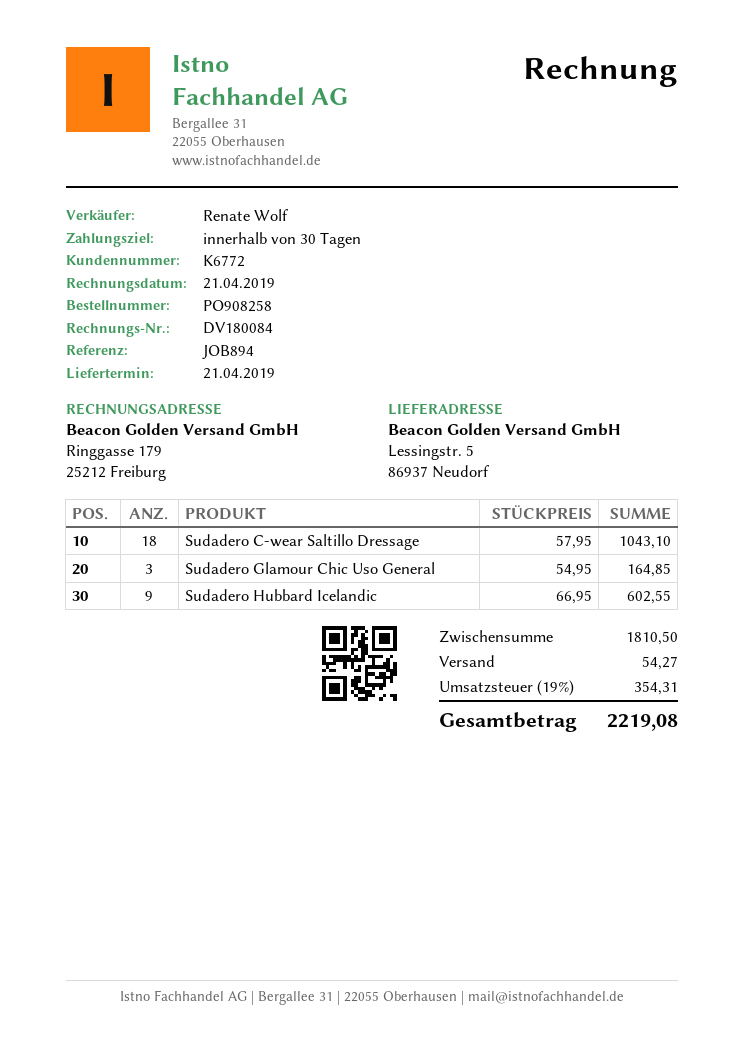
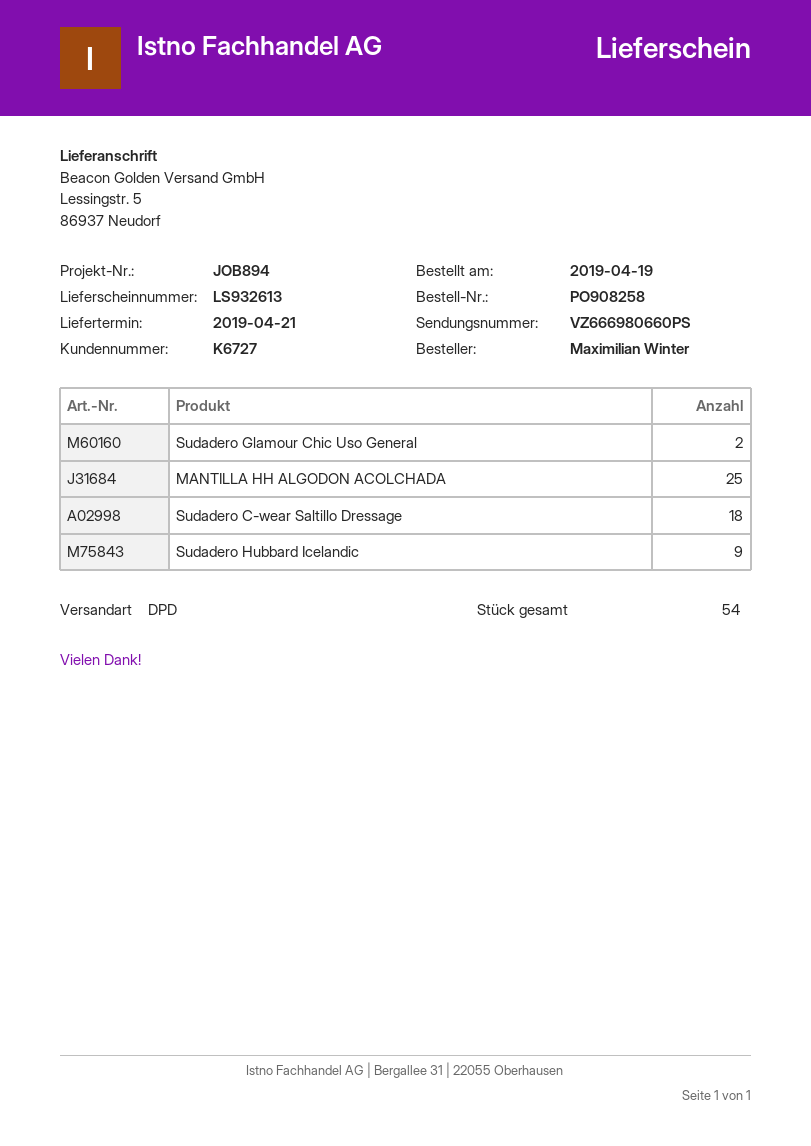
customer number: K6772 -> K6727
Sudadero Glamour Chic Uso General: 3 -> 2
MANTILLA HH ALGODON ACOLCHADA: none -> 25

